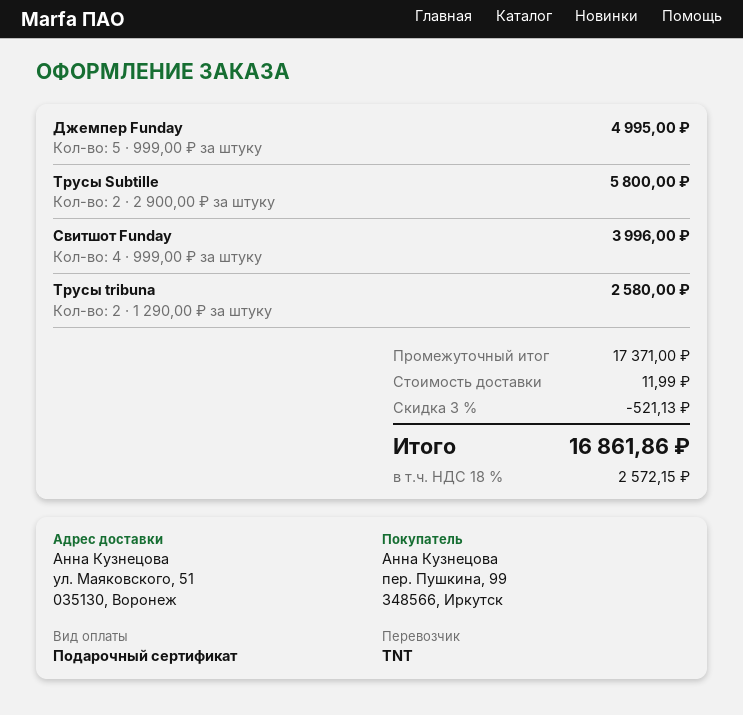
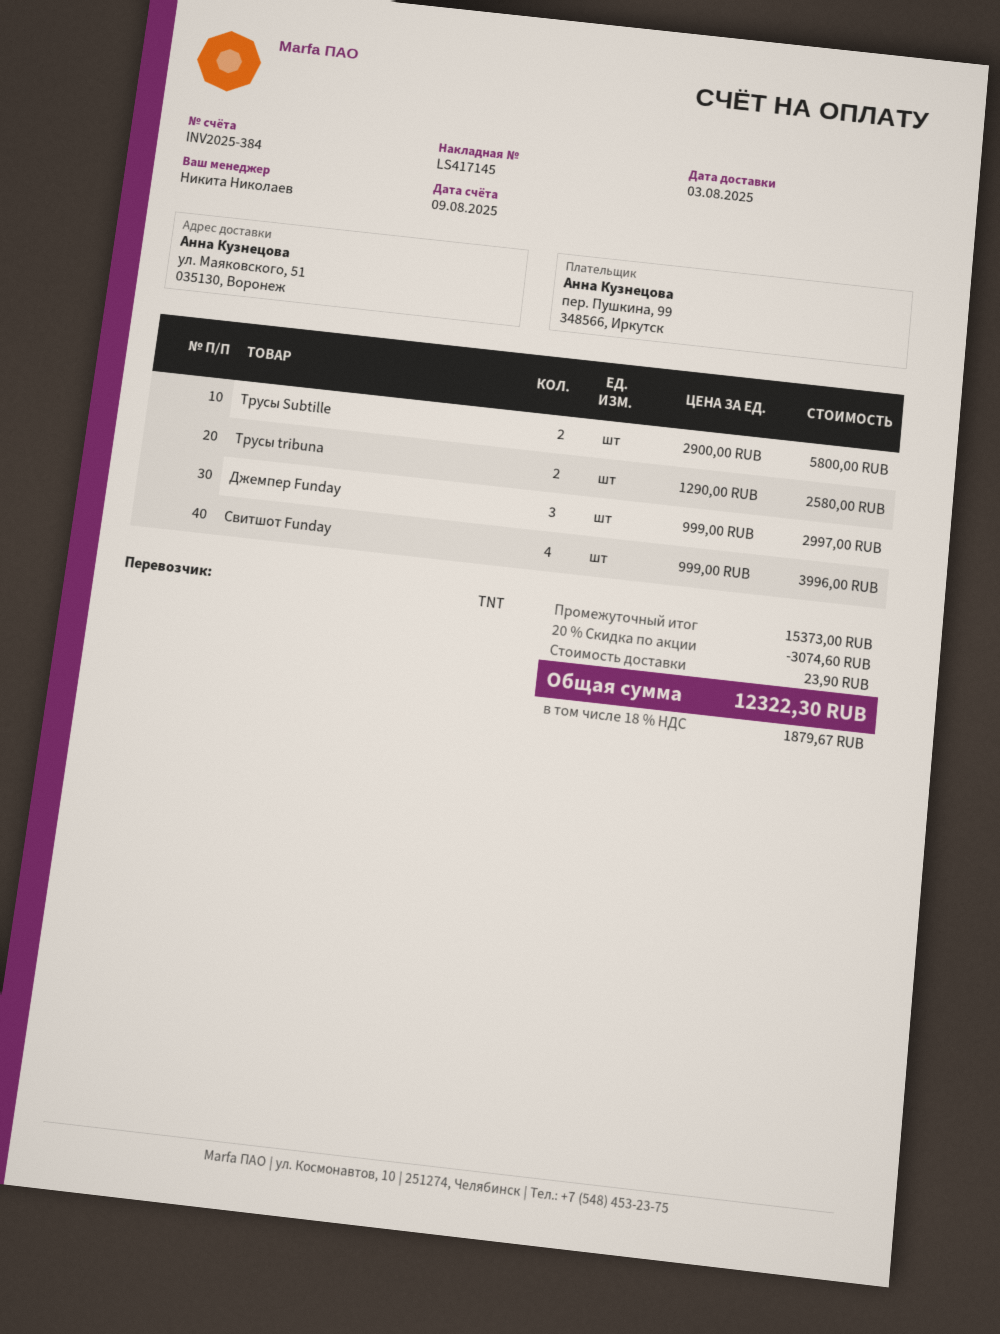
Джемпер Funday: 5 x 999.00 = 4995.00 -> 3 x 999.00 = 2997.00
subtotal: 17371.00 -> 15373.00
discount: 3% = 521.13 -> 20% = 3074.60
shipping: 11.99 -> 23.90
tax: 18% = 2572.15 -> 18% = 1879.67
total: 16861.86 -> 12322.30

